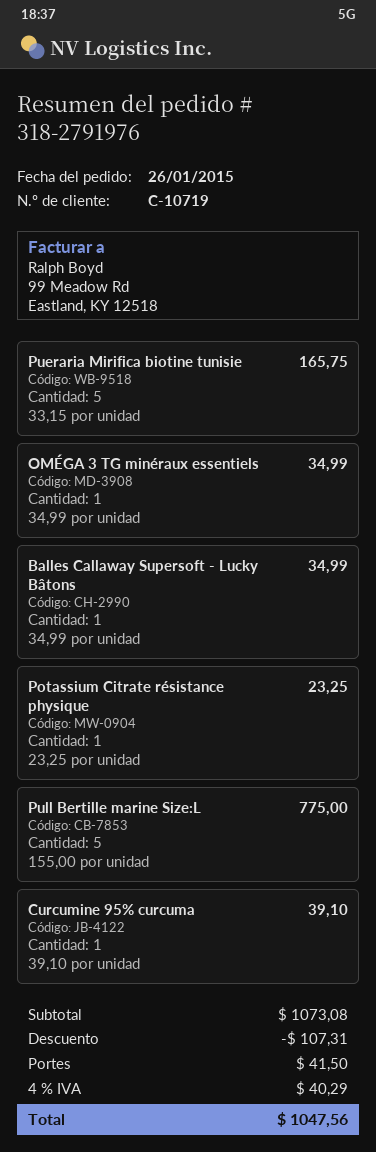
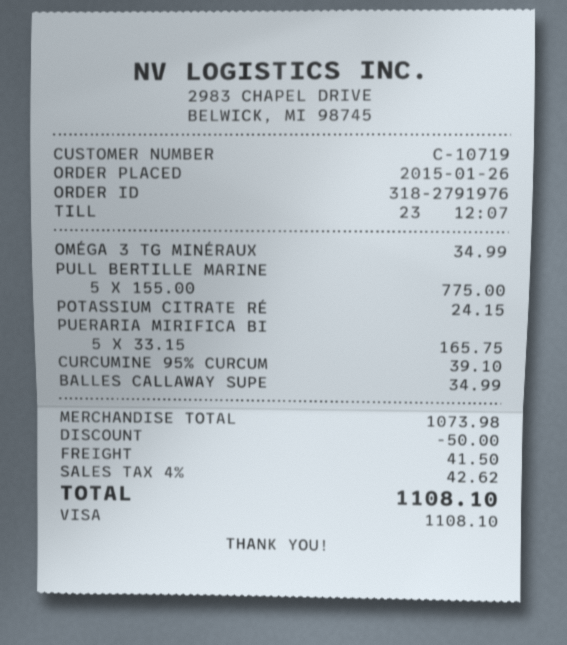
Potassium Citrate résistance physique: 1 x 23.25 = 23.25 -> 1 x 24.15 = 24.15
subtotal: 1073.08 -> 1073.98
discount: 107.31 -> 50.00
tax: 4% = 40.29 -> 4% = 42.62
total: 1047.56 -> 1108.10

